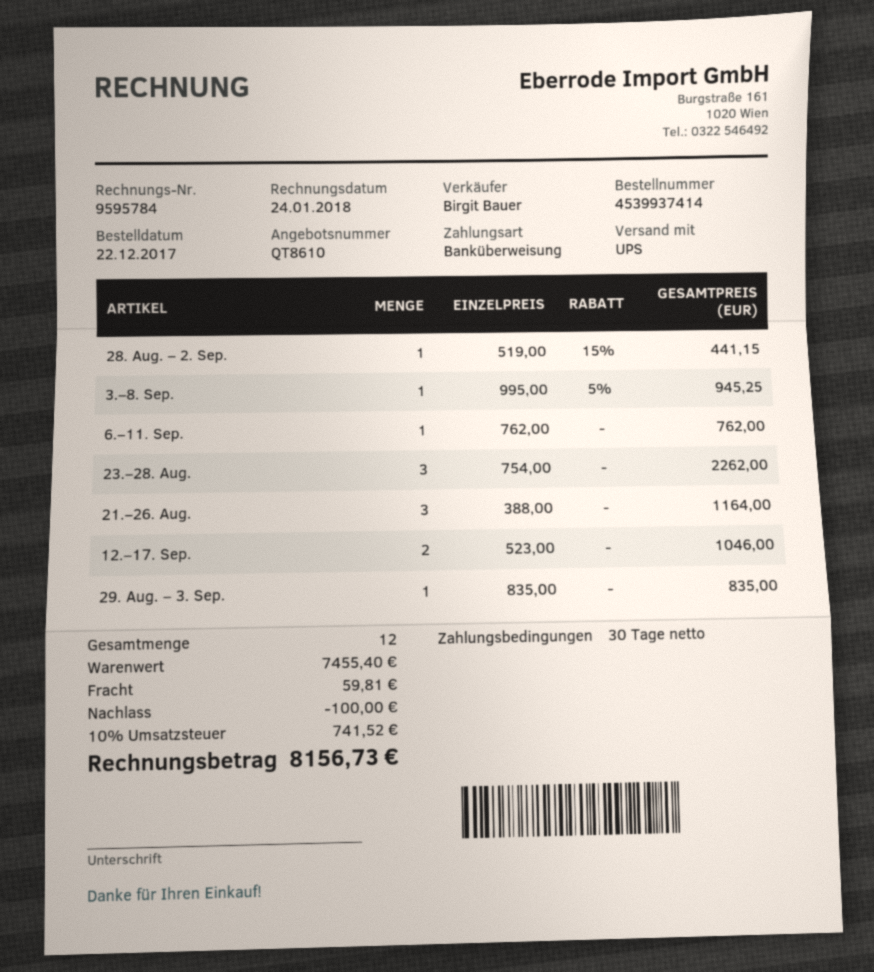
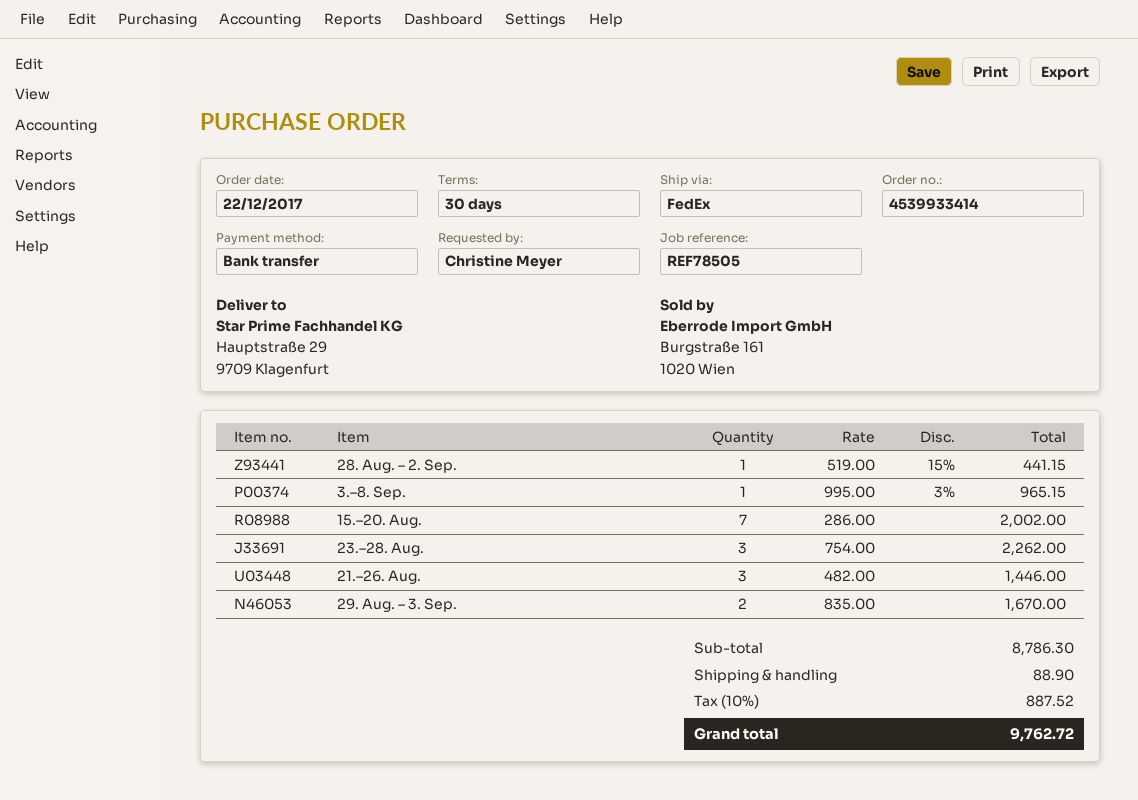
order number: 4539937414 -> 4539933414
shipping method: UPS -> FedEx
3.–8. Sep.: 1 x 995.00 - 5% = 945.25 -> 1 x 995.00 - 3% = 965.15
6.–11. Sep.: 1 x 762.00 = 762.00 -> none
21.–26. Aug.: 3 x 388.00 = 1164.00 -> 3 x 482.00 = 1446.00
12.–17. Sep.: 2 x 523.00 = 1046.00 -> none
29. Aug. – 3. Sep.: 1 x 835.00 = 835.00 -> 2 x 835.00 = 1670.00
15.–20. Aug.: none -> 7 x 286.00 = 2002.00
subtotal: 7455.40 -> 8786.30
discount: 100.00 -> none
shipping: 59.81 -> 88.90
tax: 10% = 741.52 -> 10% = 887.52
total: 8156.73 -> 9762.72

